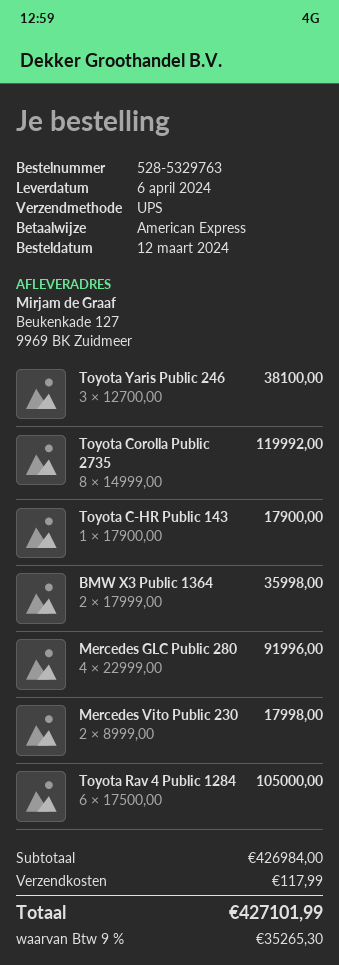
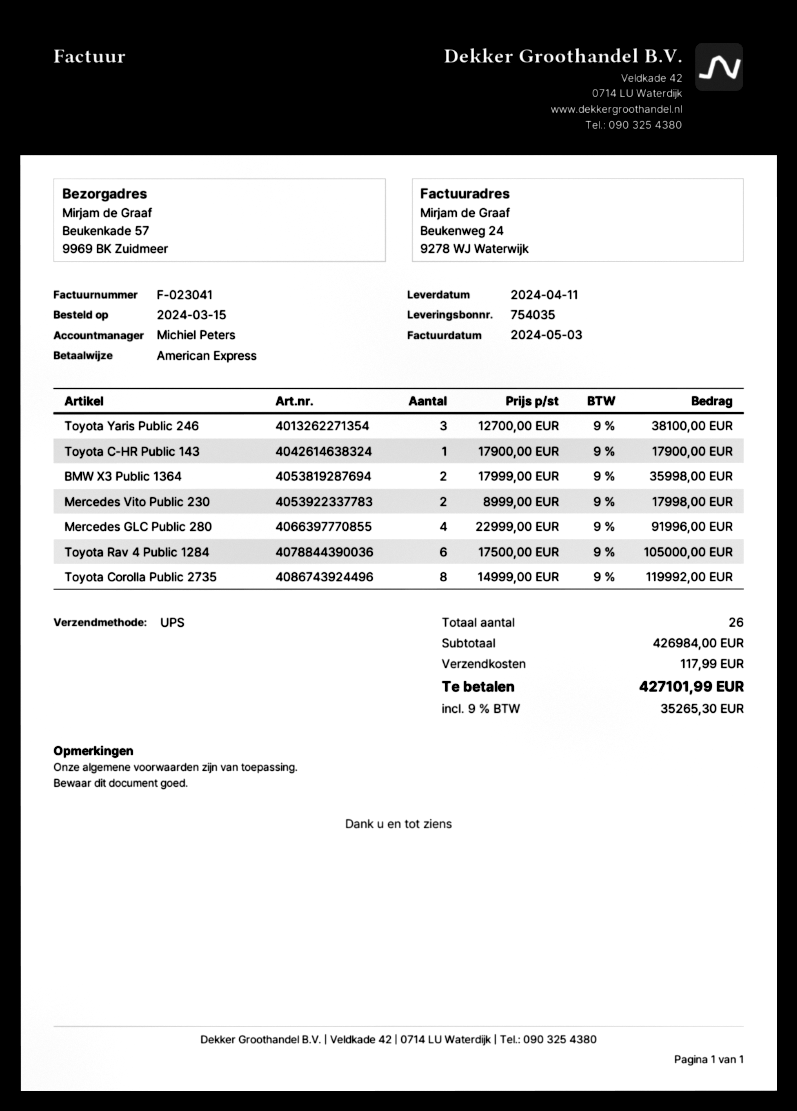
order date: 2024-03-12 -> 2024-03-15
delivery date: 2024-04-06 -> 2024-04-11
ship to: Beukenkade 127, 9969 BK Zuidmeer -> Beukenkade 57, 9969 BK Zuidmeer

